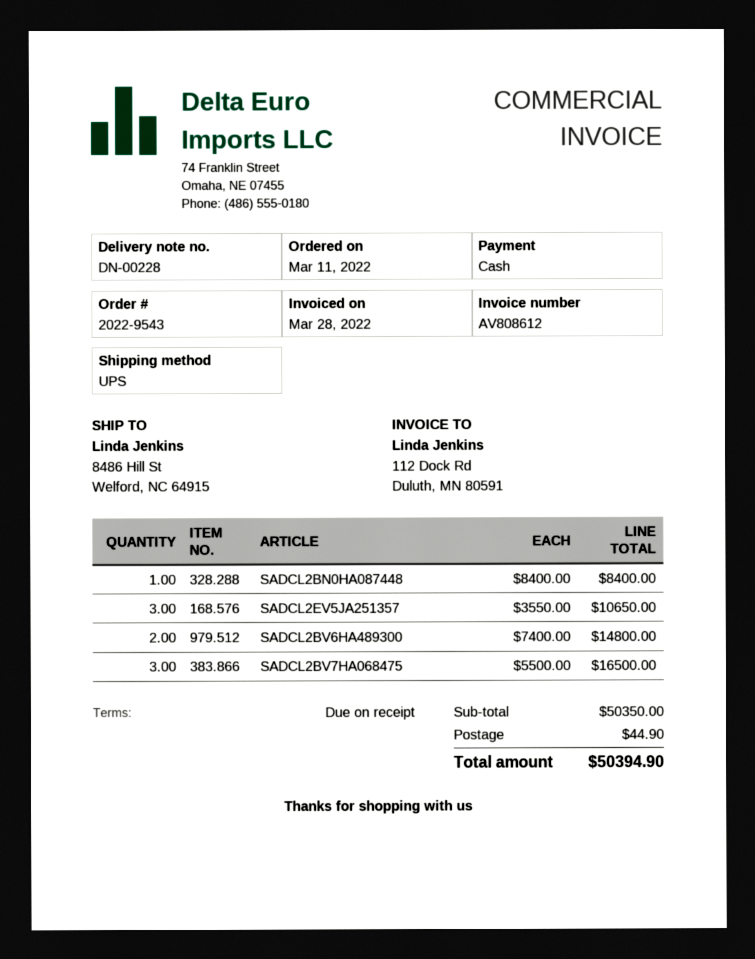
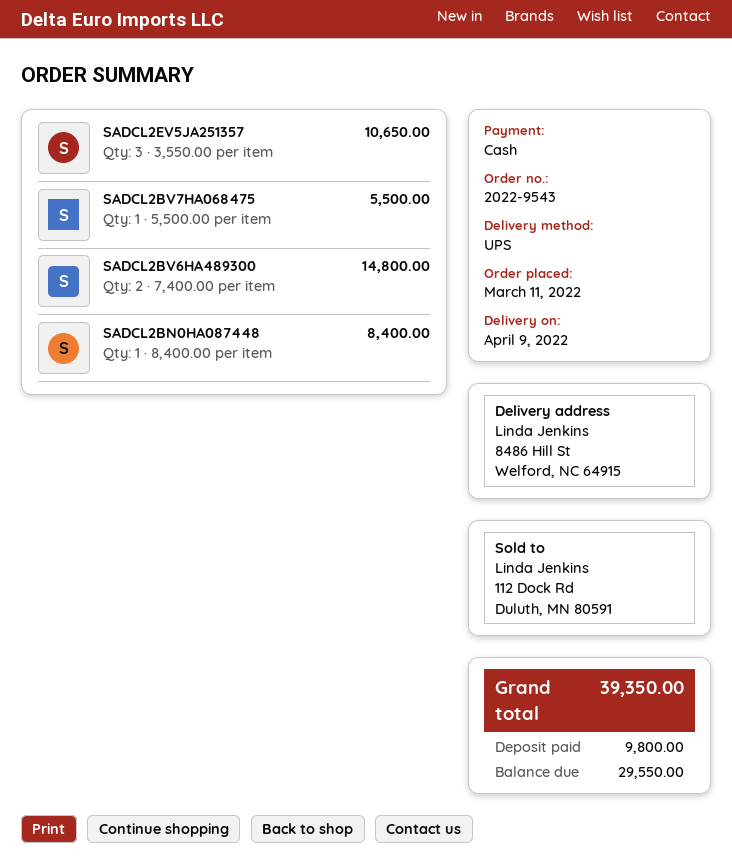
SADCL2BV7HA068475: 3 x 5500.00 = 16500.00 -> 1 x 5500.00 = 5500.00
shipping: 44.90 -> none
total: 50394.90 -> 39350.00

